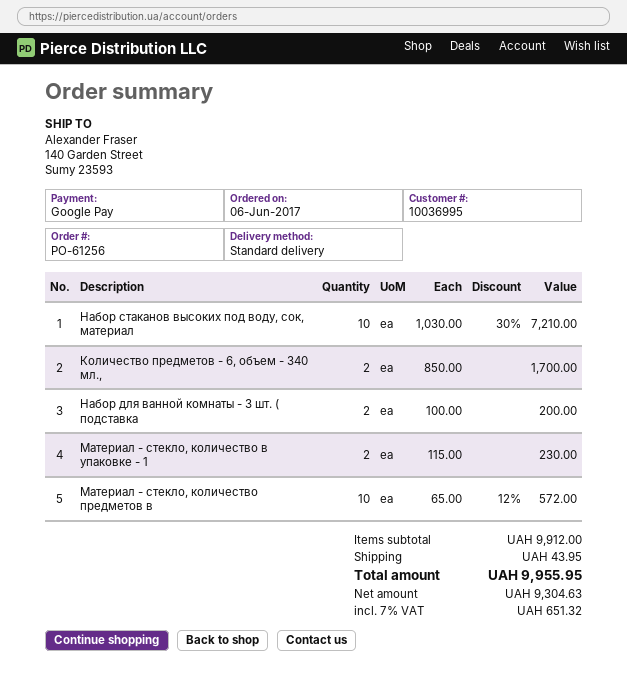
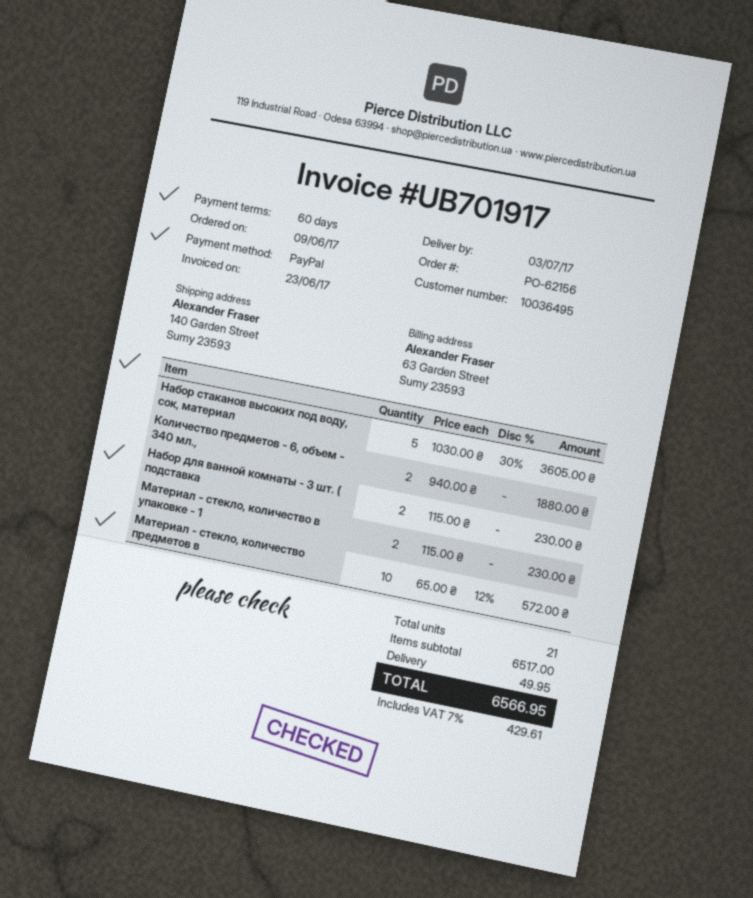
order number: PO-61256 -> PO-62156
order date: 2017-06-06 -> 2017-06-09
customer number: 10036995 -> 10036495
payment method: Google Pay -> PayPal
Набор стаканов высоких под воду, сок, материал: 10 x 1030.00 - 30% = 7210.00 -> 5 x 1030.00 - 30% = 3605.00
Количество предметов - 6, объем - 340 мл.,: 2 x 850.00 = 1700.00 -> 2 x 940.00 = 1880.00
Набор для ванной комнаты - 3 шт. ( подставка: 2 x 100.00 = 200.00 -> 2 x 115.00 = 230.00
subtotal: 9912.00 -> 6517.00
shipping: 43.95 -> 49.95
tax: 7% = 651.32 -> 7% = 429.61
total: 9955.95 -> 6566.95

